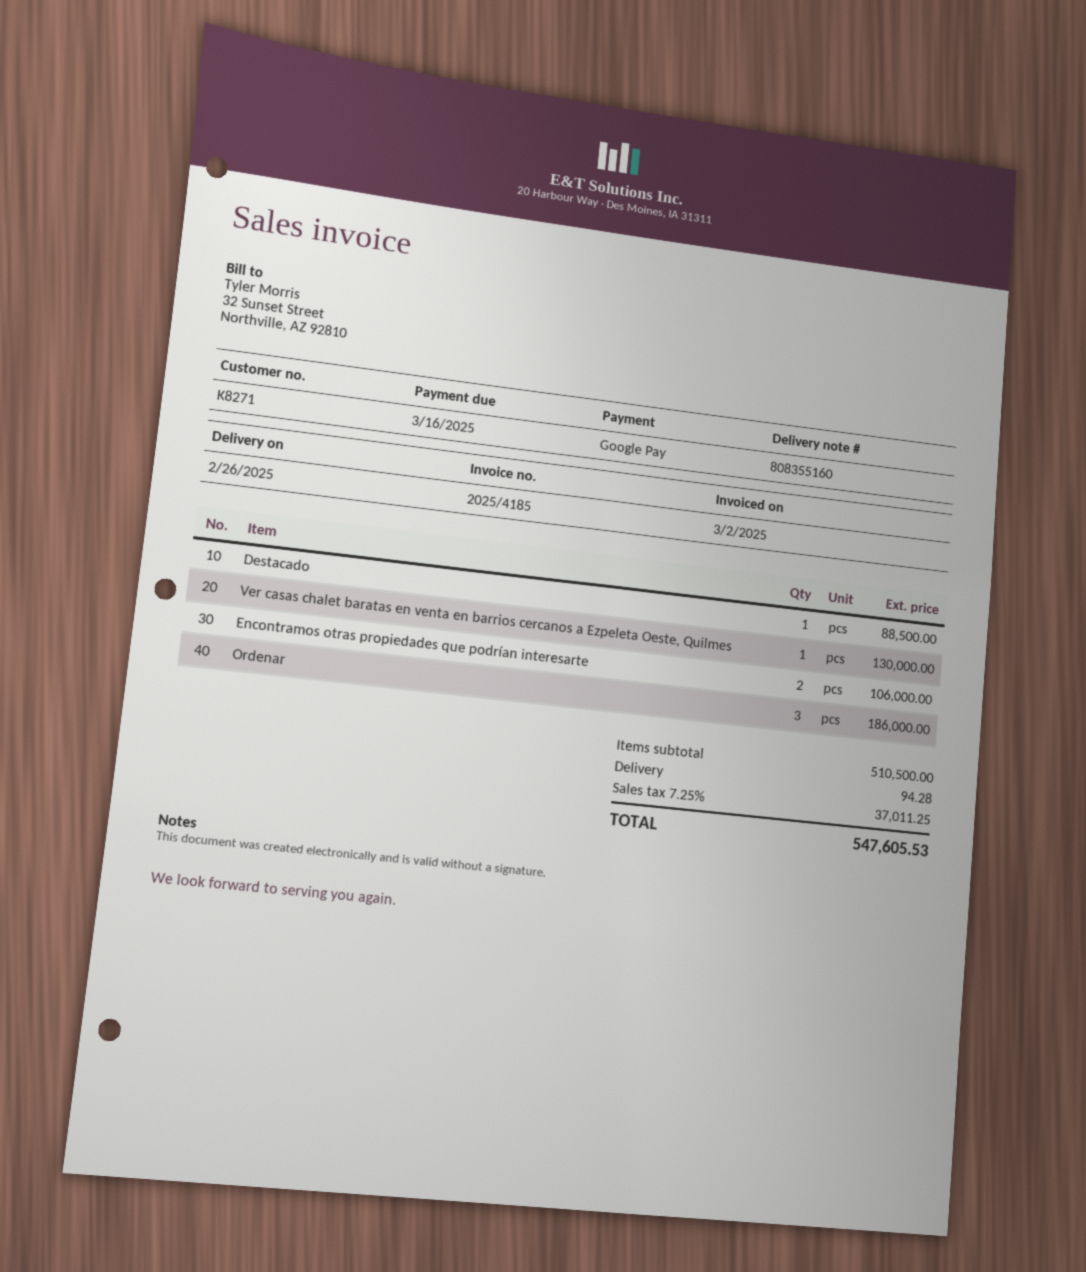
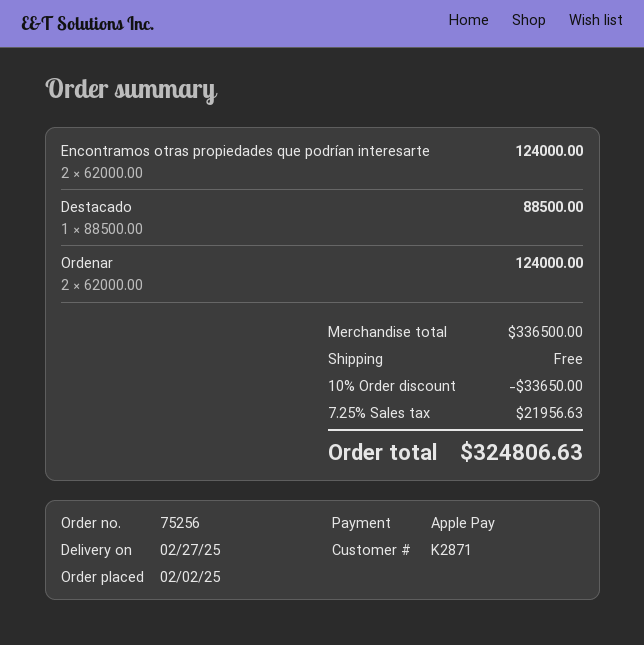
delivery date: 2025-02-26 -> 2025-02-27
customer number: K8271 -> K2871
payment method: Google Pay -> Apple Pay
Ver casas chalet baratas en venta en barrios cercanos a Ezpeleta Oeste, Quilmes: 1 for 130000.00 -> none
Encontramos otras propiedades que podrían interesarte: 2 for 106000.00 -> 2 for 124000.00
Ordenar: 3 for 186000.00 -> 2 for 124000.00
subtotal: 510500.00 -> 336500.00
discount: none -> 10% = 33650.00
shipping: 94.28 -> 0.00
tax: 7.25% = 37011.25 -> 7.25% = 21956.63
total: 547605.53 -> 324806.63

